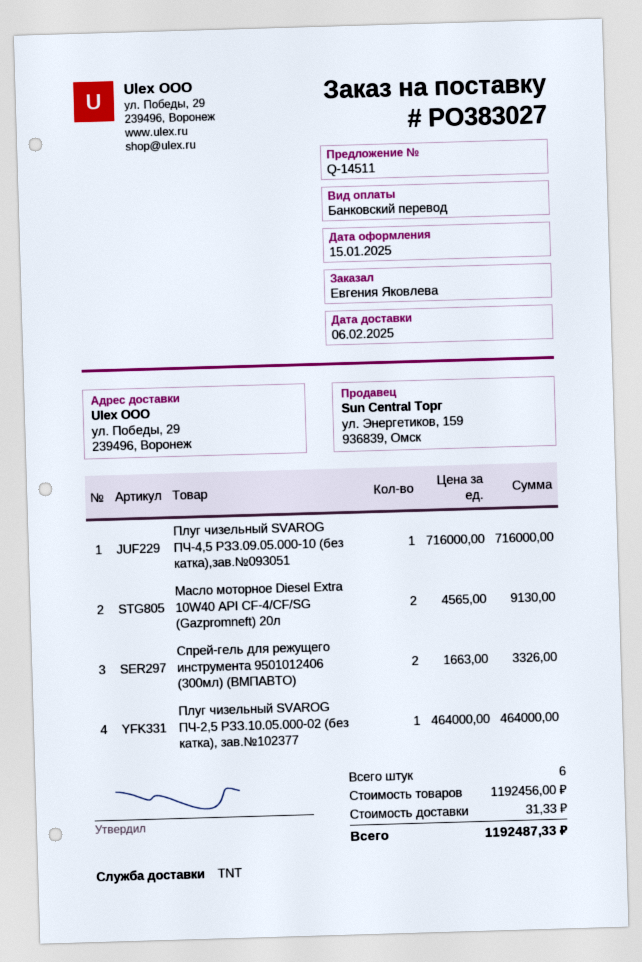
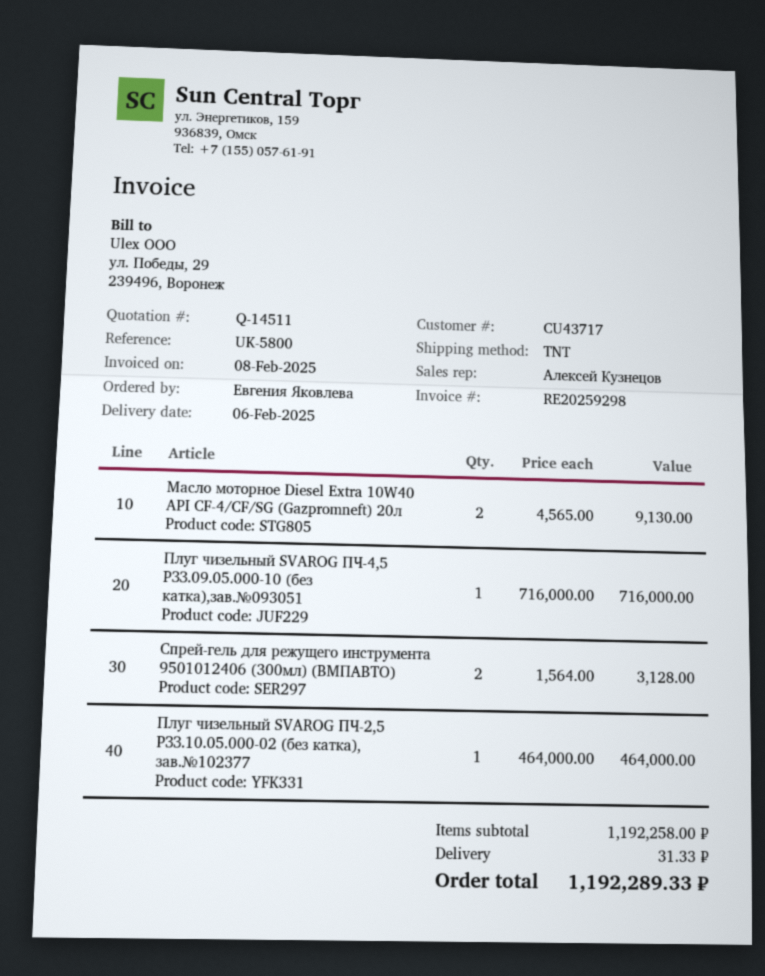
Спрей-гель для режущего инструмента 9501012406 (300мл) (ВМПАВТО): 2 x 1663.00 = 3326.00 -> 2 x 1564.00 = 3128.00
subtotal: 1192456.00 -> 1192258.00
total: 1192487.33 -> 1192289.33

